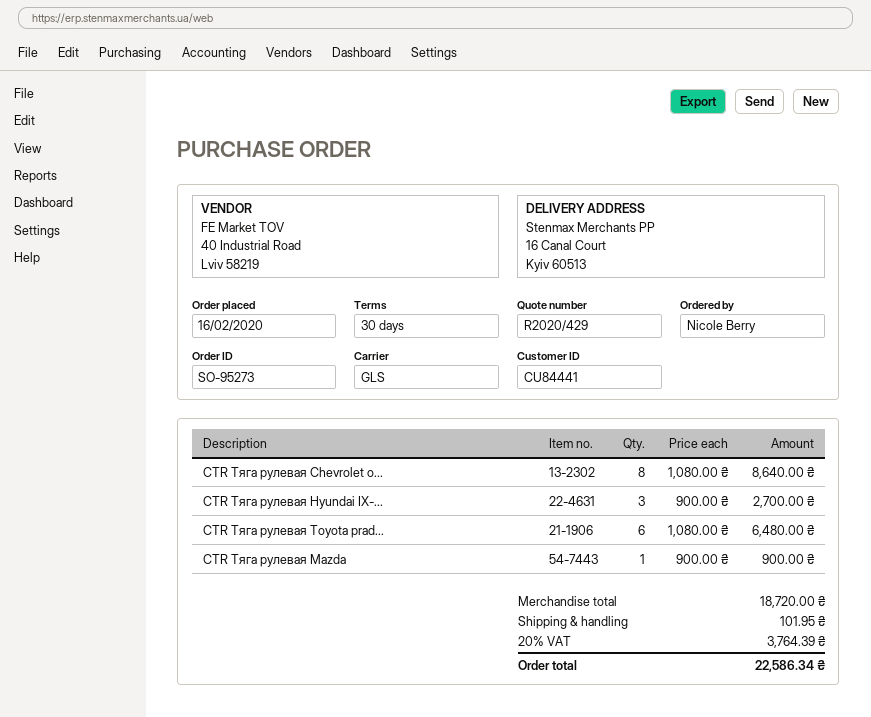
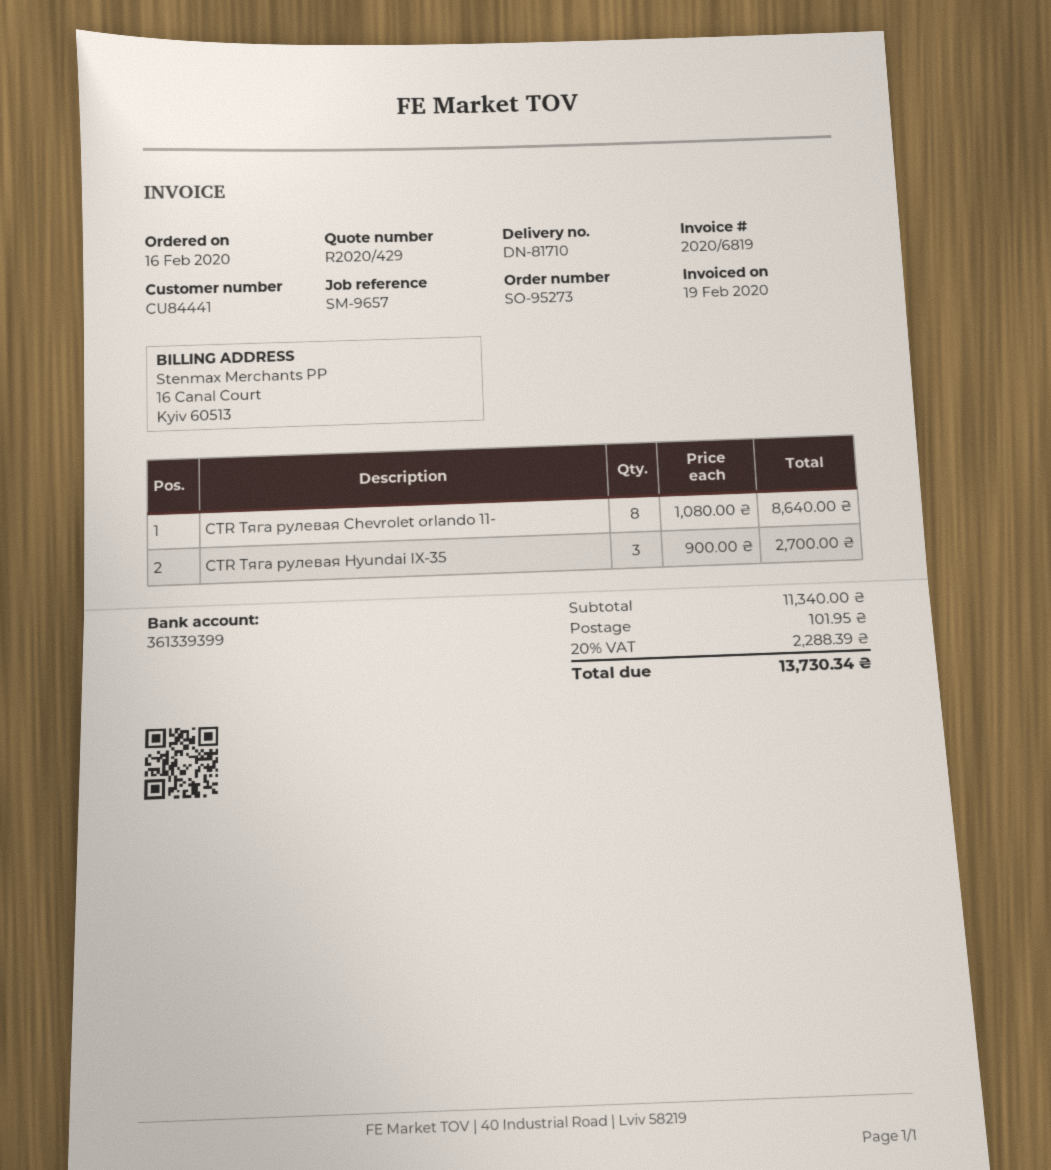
CTR Тяга рулевая Toyota prad...: 6 x 1080.00 = 6480.00 -> none
CTR Тяга рулевая Mazda: 1 x 900.00 = 900.00 -> none
subtotal: 18720.00 -> 11340.00
tax: 20% = 3764.39 -> 20% = 2288.39
total: 22586.34 -> 13730.34

